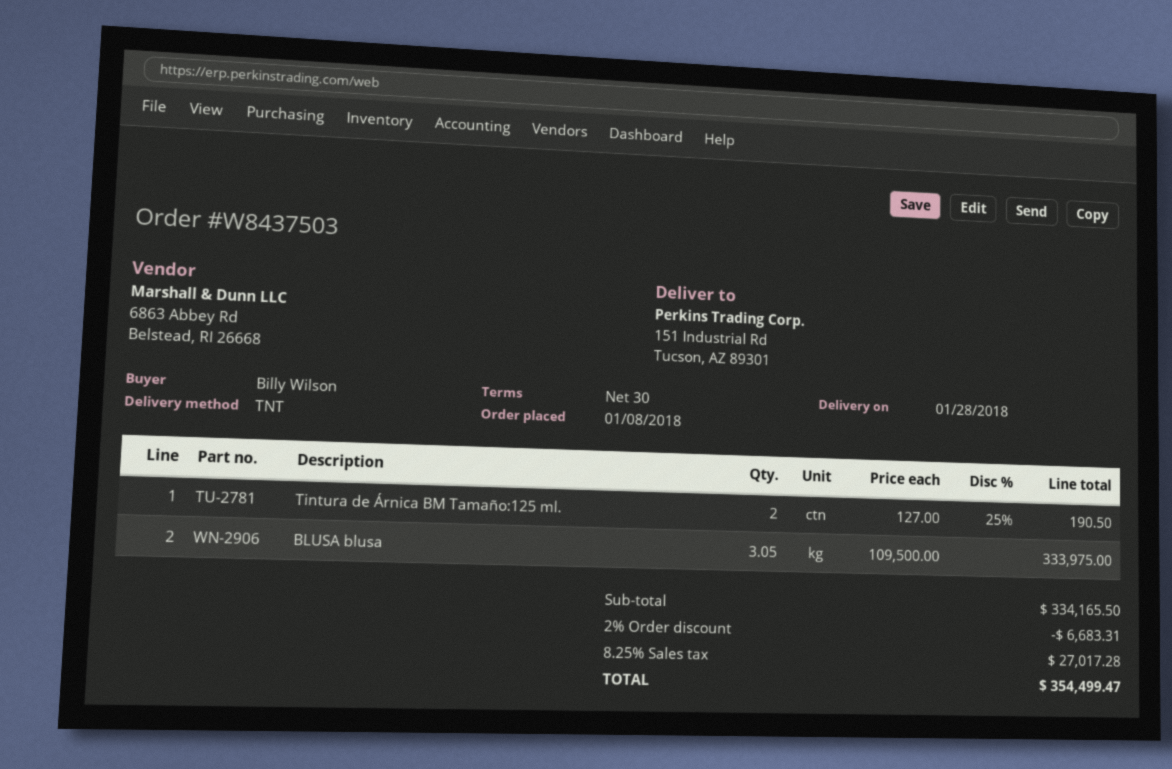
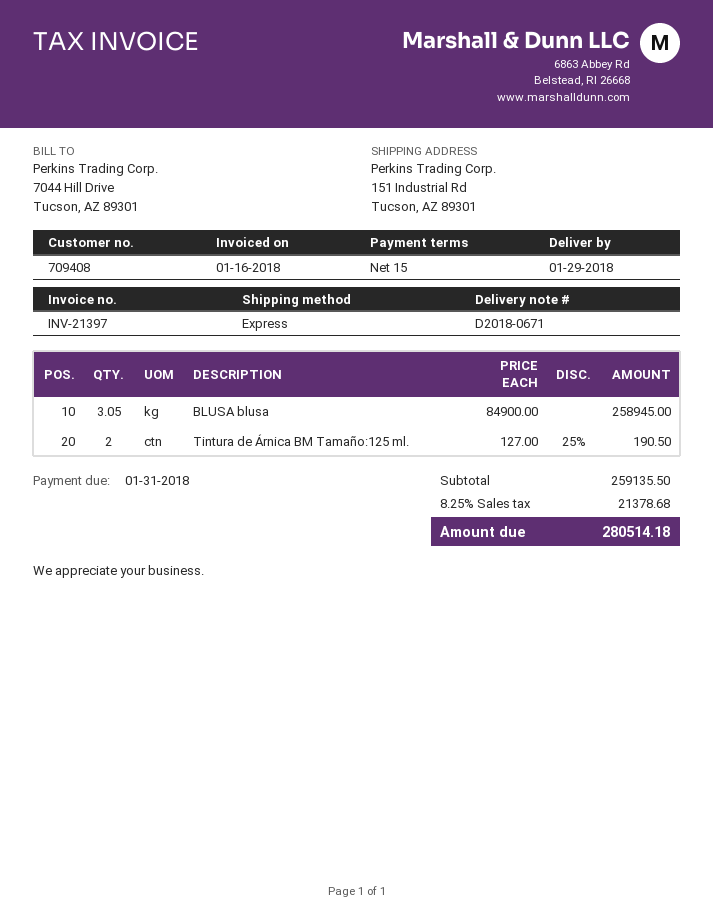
delivery date: 2018-01-28 -> 2018-01-29
payment terms: 30 days -> 15 days
shipping method: TNT -> express
BLUSA blusa: 3.05 x 109500.00 = 333975.00 -> 3.05 x 84900.00 = 258945.00
subtotal: 334165.50 -> 259135.50
discount: 2% = 6683.31 -> none
tax: 8.25% = 27017.28 -> 8.25% = 21378.68
total: 354499.47 -> 280514.18

